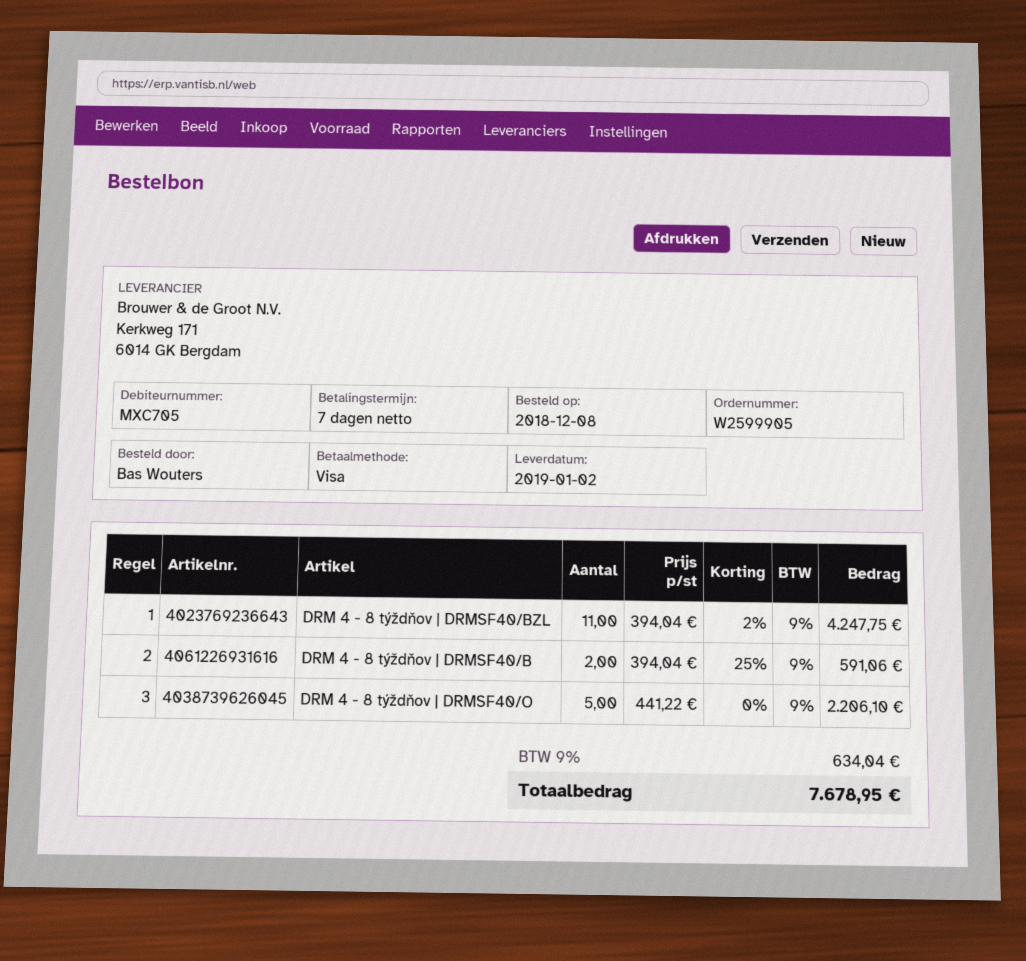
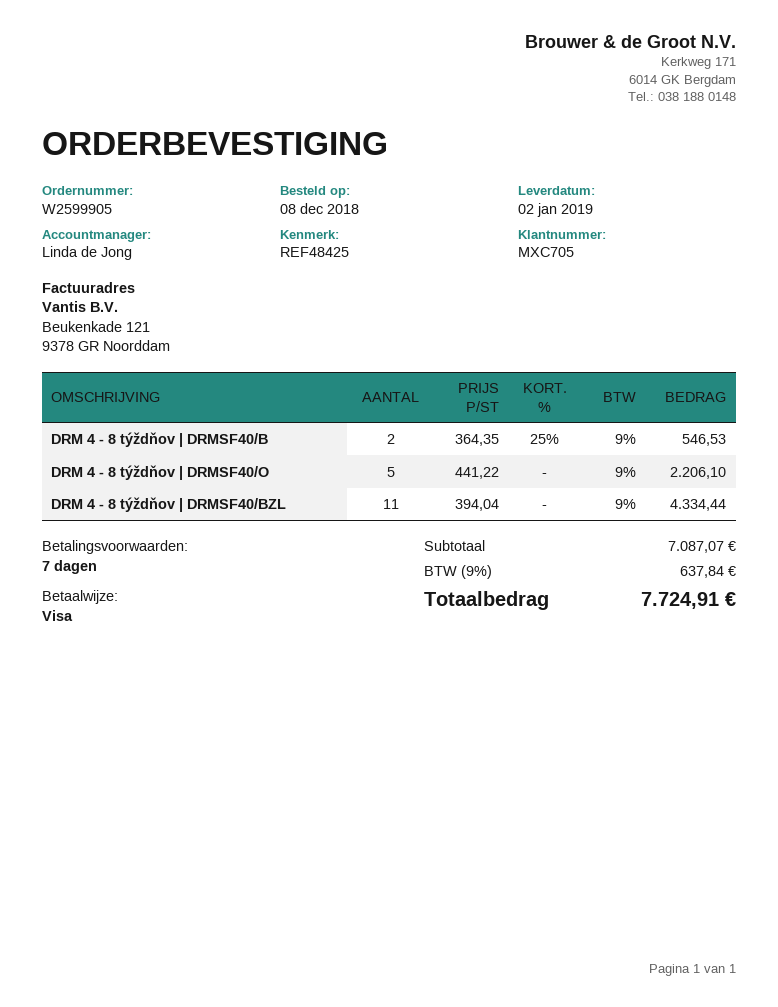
DRM 4 - 8 týždňov | DRMSF40/BZL: 11 x 394.04 - 2% = 4247.75 -> 11 x 394.04 = 4334.44
DRM 4 - 8 týždňov | DRMSF40/B: 2 x 394.04 - 25% = 591.06 -> 2 x 364.35 - 25% = 546.53
tax: 9% = 634.04 -> 9% = 637.84
total: 7678.95 -> 7724.91

